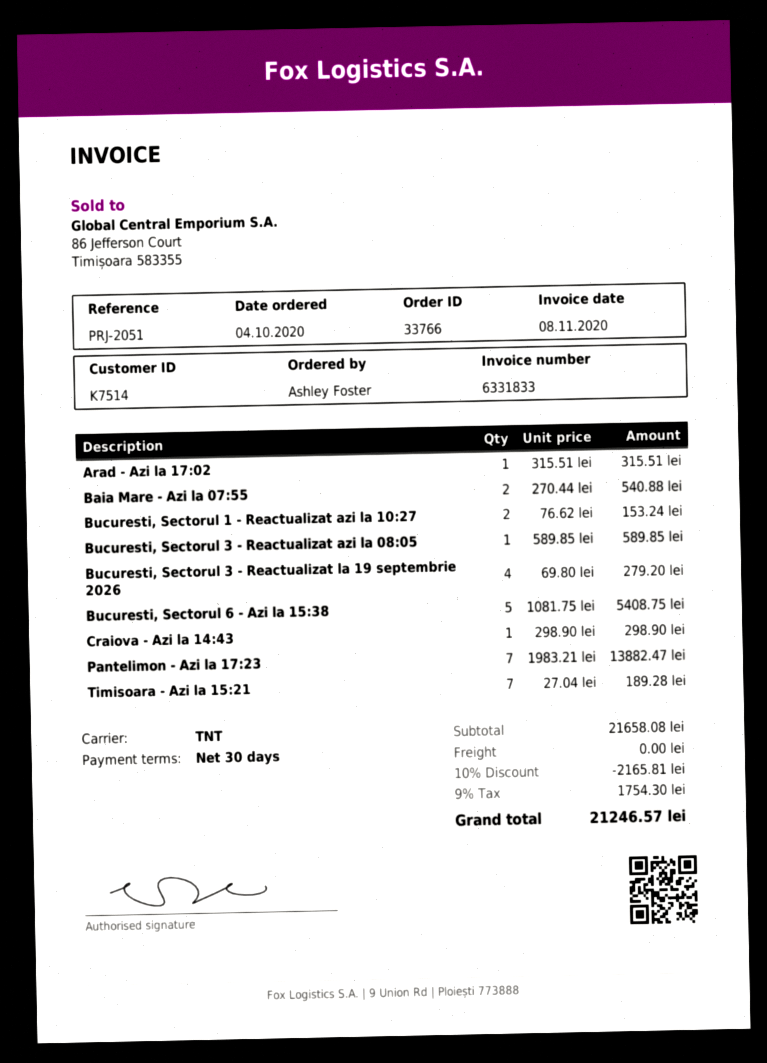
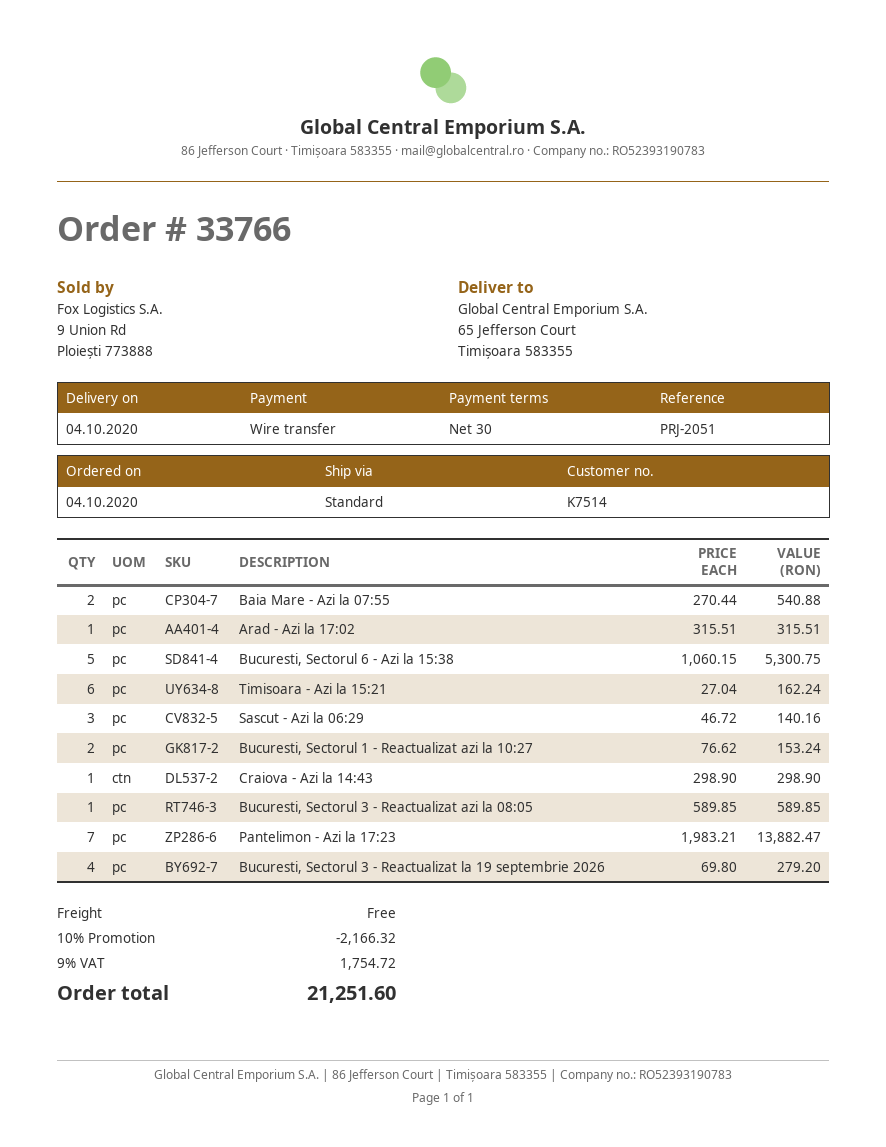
shipping method: TNT -> standard
Bucuresti, Sectorul 6 - Azi la 15:38: 5 x 1081.75 = 5408.75 -> 5 x 1060.15 = 5300.75
Timisoara - Azi la 15:21: 7 x 27.04 = 189.28 -> 6 x 27.04 = 162.24
Sascut - Azi la 06:29: none -> 3 x 46.72 = 140.16
discount: 10% = 2165.81 -> 10% = 2166.32
tax: 9% = 1754.30 -> 9% = 1754.72
total: 21246.57 -> 21251.60

